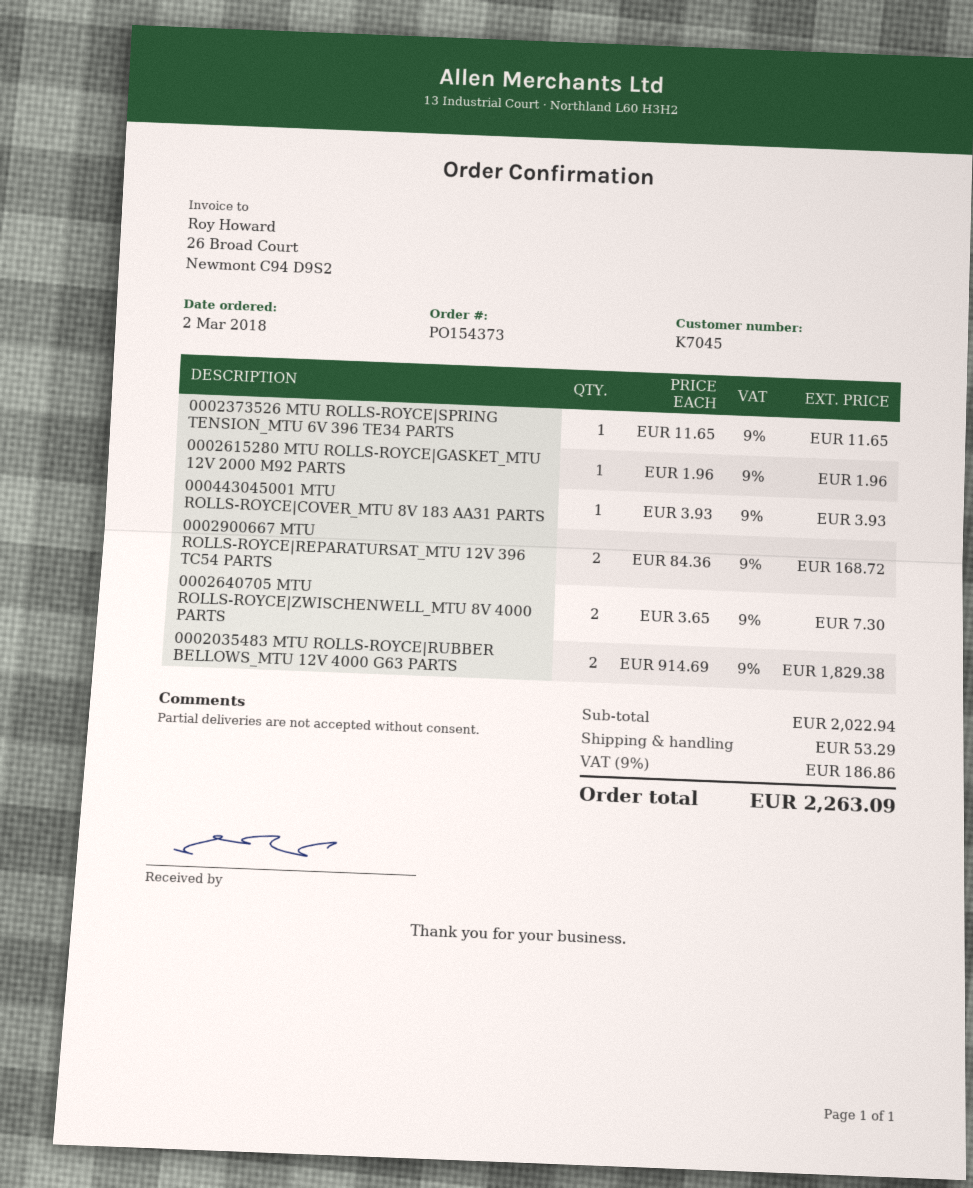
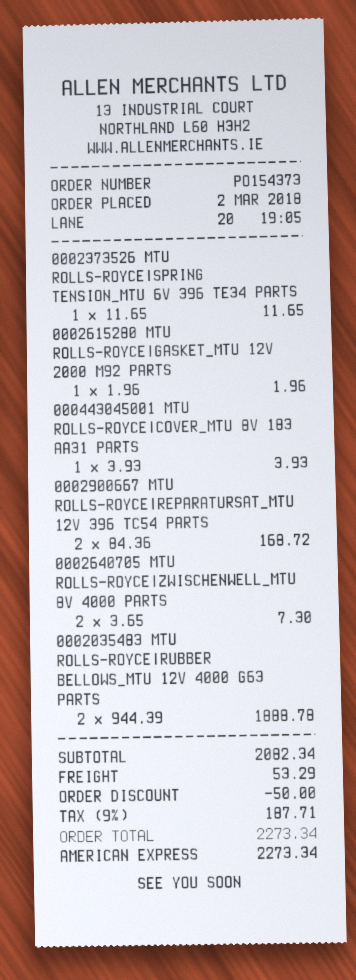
0002035483 MTU ROLLS-ROYCE|RUBBER BELLOWS_MTU 12V 4000 G63 PARTS: 2 x 914.69 = 1829.38 -> 2 x 944.39 = 1888.78
subtotal: 2022.94 -> 2082.34
discount: none -> 50.00
tax: 9% = 186.86 -> 9% = 187.71
total: 2263.09 -> 2273.34

